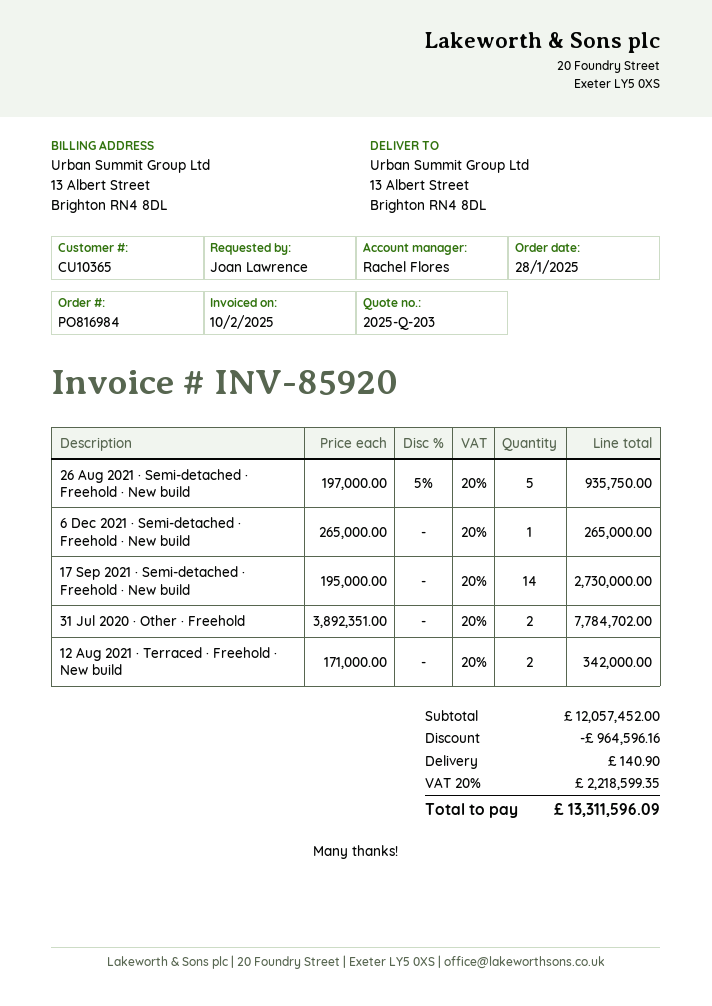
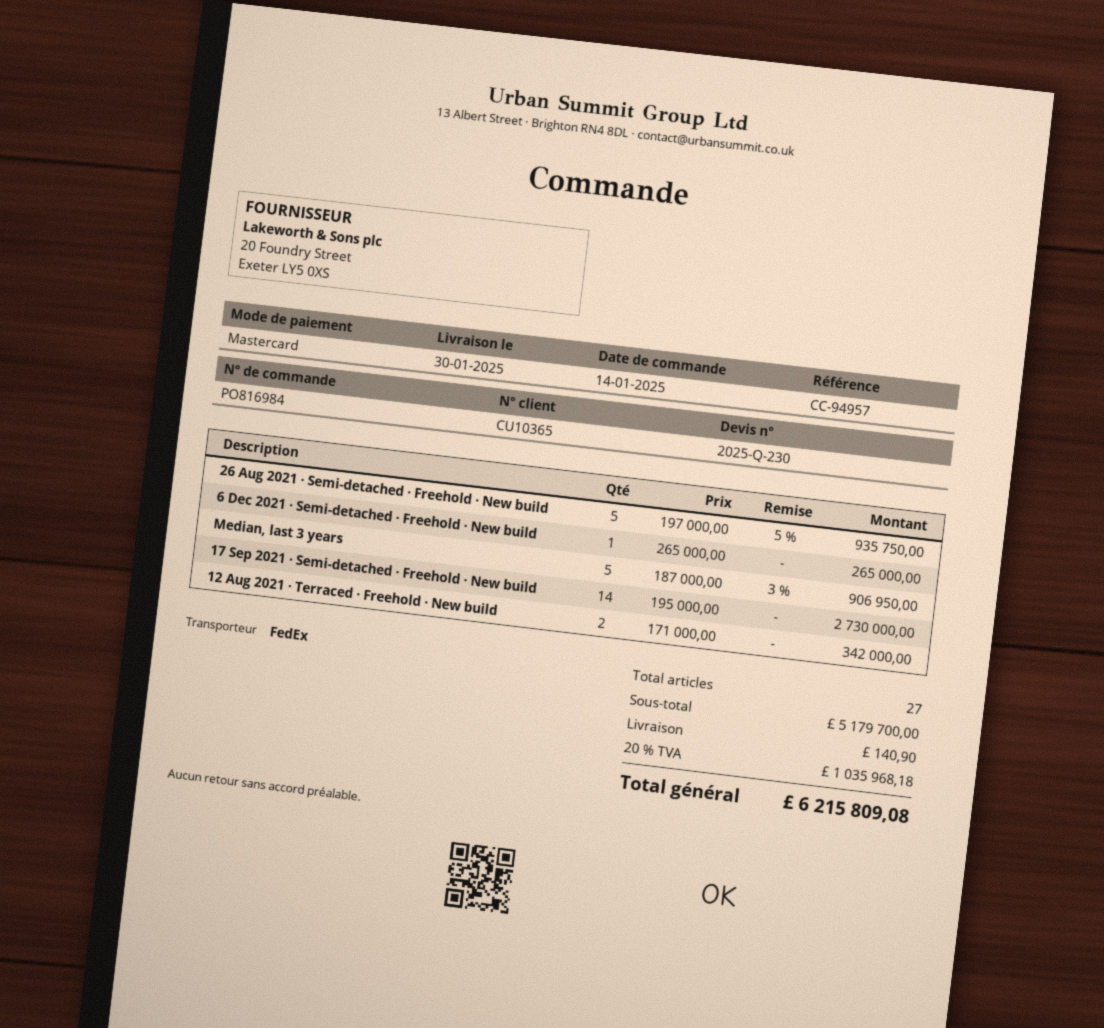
quote number: 2025-Q-203 -> 2025-Q-230
order date: 2025-01-28 -> 2025-01-14
31 Jul 2020 · Other · Freehold: 2 x 3892351.00 = 7784702.00 -> none
Median, last 3 years: none -> 5 x 187000.00 - 3% = 906950.00
subtotal: 12057452.00 -> 5179700.00
discount: 964596.16 -> none
tax: 20% = 2218599.35 -> 20% = 1035968.18
total: 13311596.09 -> 6215809.08

